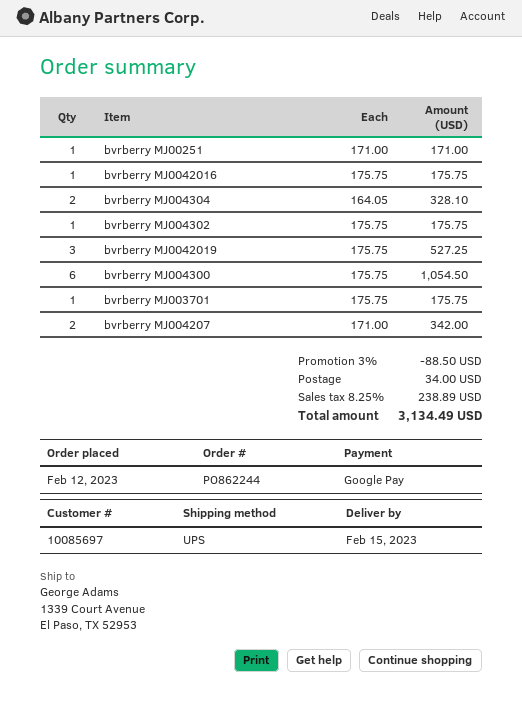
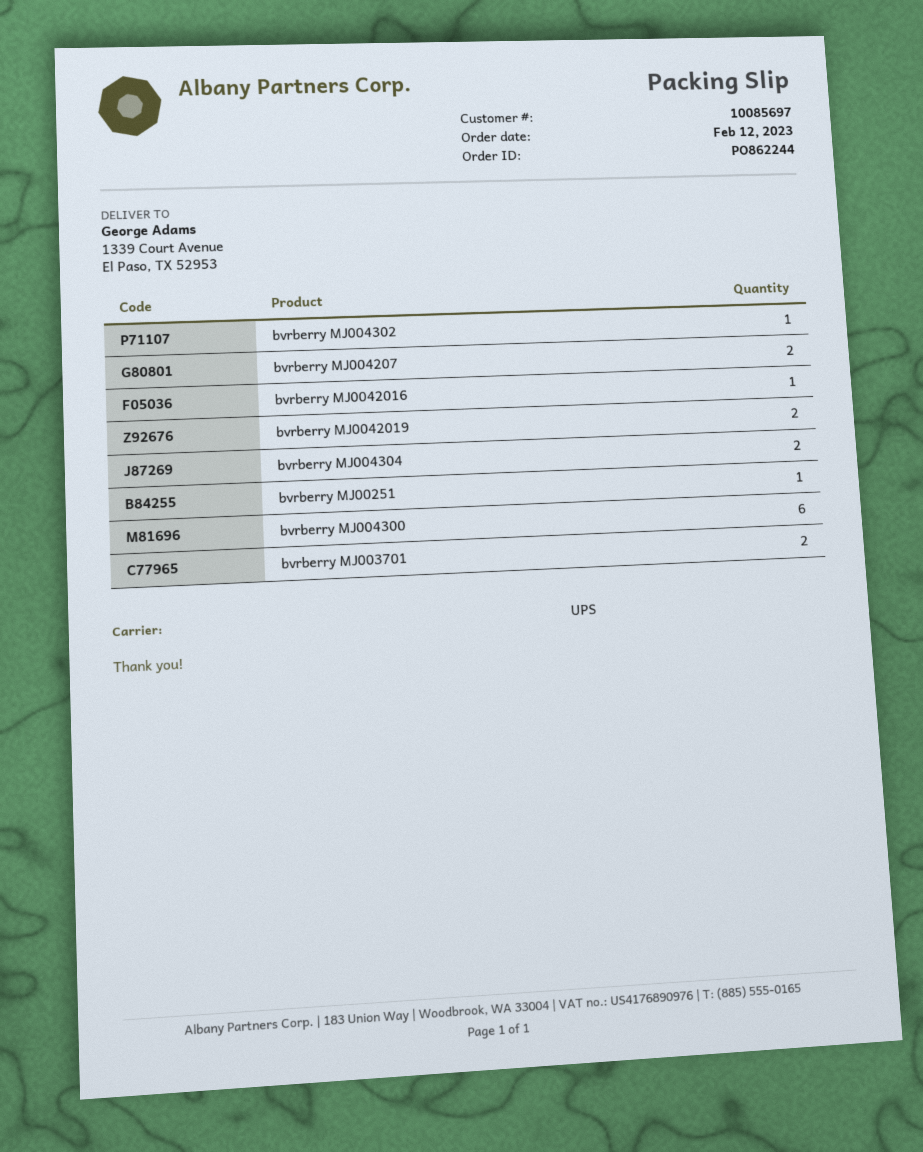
bvrberry MJ0042019: 3 -> 2
bvrberry MJ003701: 1 -> 2

